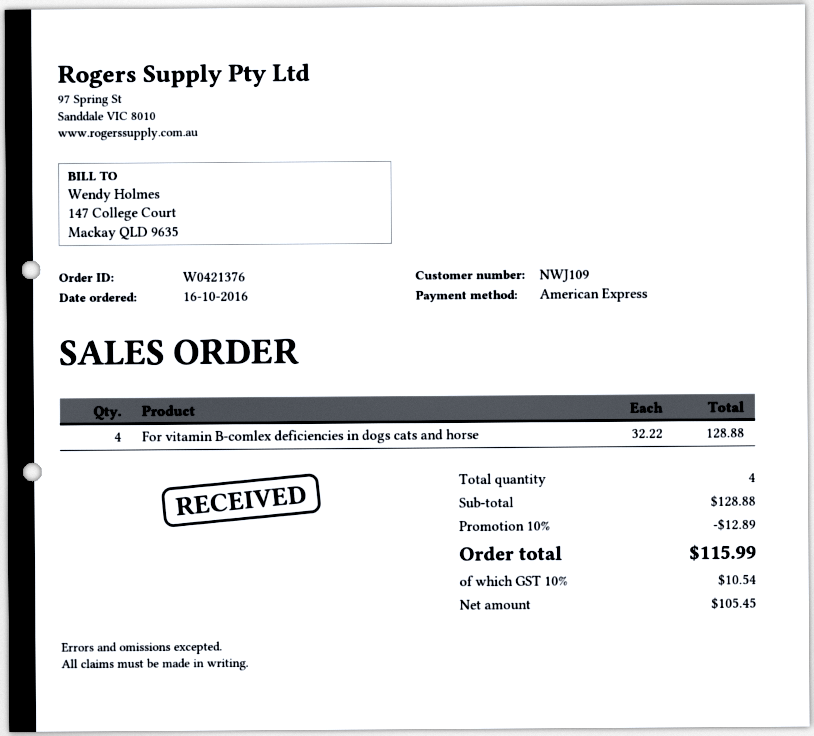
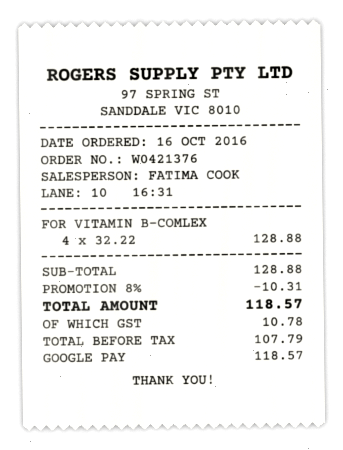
payment method: American Express -> Google Pay
discount: 10% = 12.89 -> 8% = 10.31
net: 105.45 -> 107.79
tax: 10.54 -> 10.78
total: 115.99 -> 118.57

